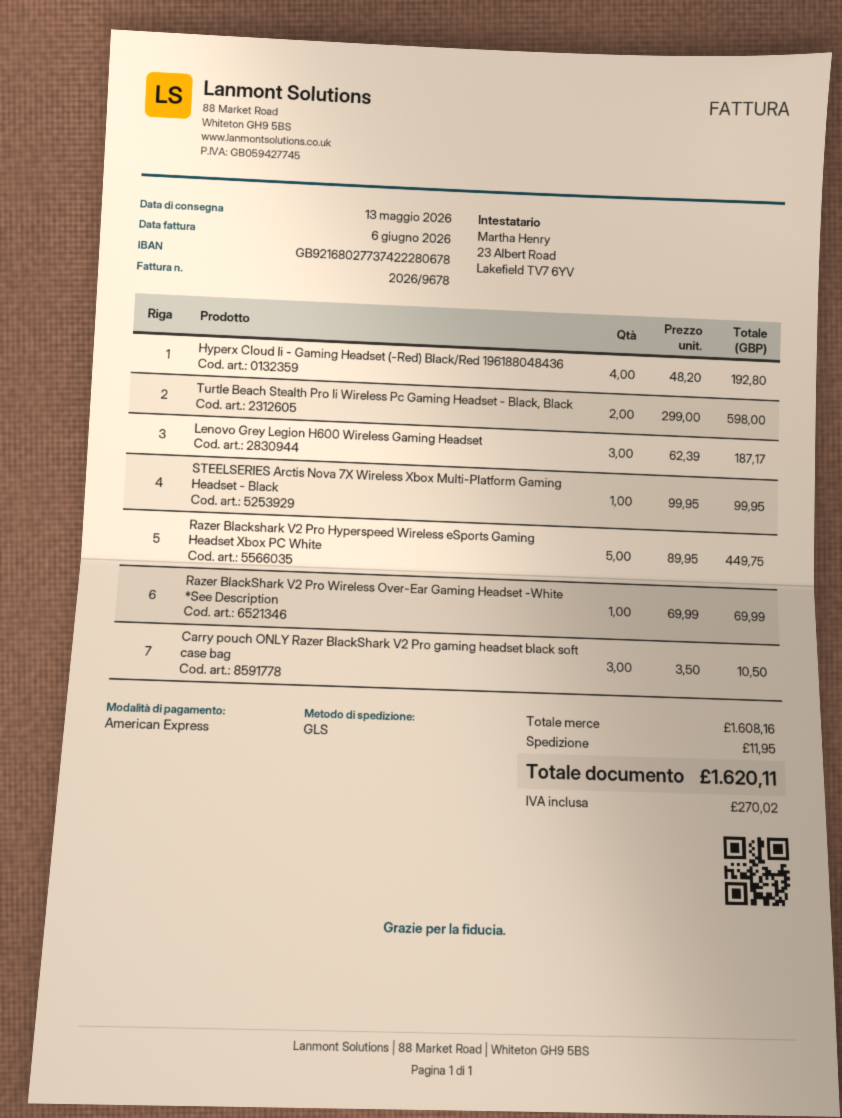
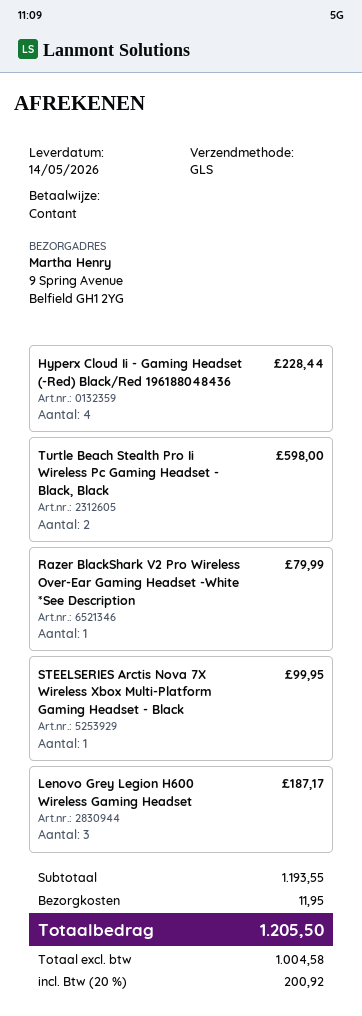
delivery date: 2026-05-13 -> 2026-05-14
payment method: American Express -> cash
Hyperx Cloud Ii - Gaming Headset (-Red) Black/Red 196188048436: 4 for 192.80 -> 4 for 228.44
Razer Blackshark V2 Pro Hyperspeed Wireless eSports Gaming Headset Xbox PC White: 5 for 449.75 -> none
Razer BlackShark V2 Pro Wireless Over-Ear Gaming Headset -White *See Description: 1 for 69.99 -> 1 for 79.99
Carry pouch ONLY Razer BlackShark V2 Pro gaming headset black soft case bag: 3 for 10.50 -> none
subtotal: 1608.16 -> 1193.55
tax: 270.02 -> 200.92
total: 1620.11 -> 1205.50

